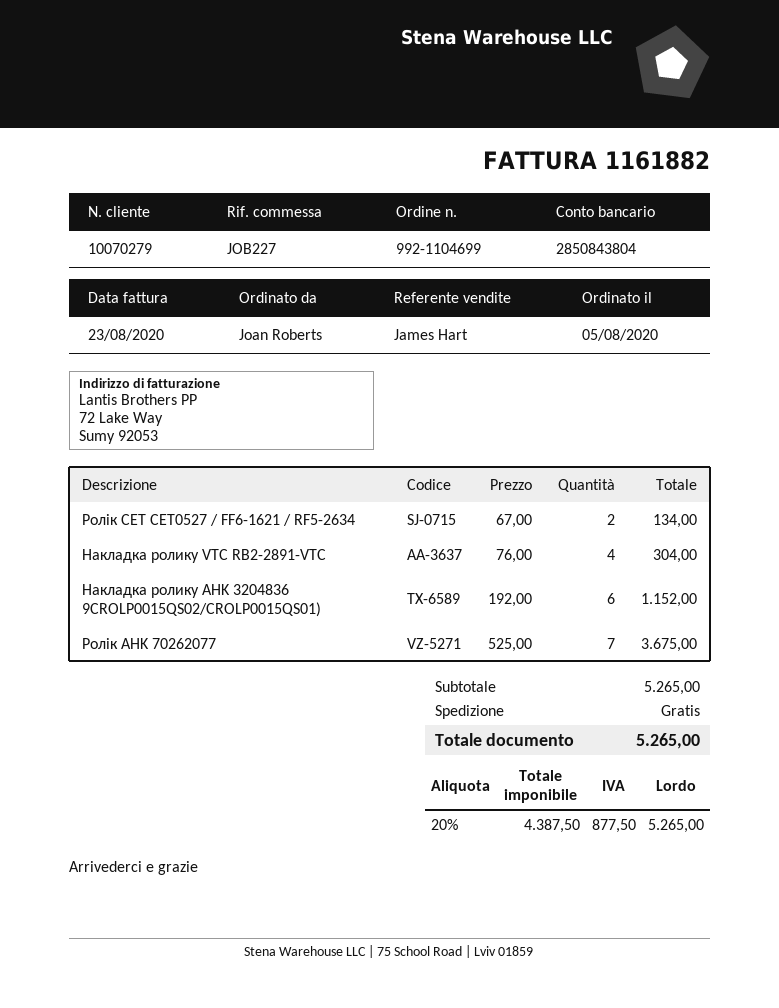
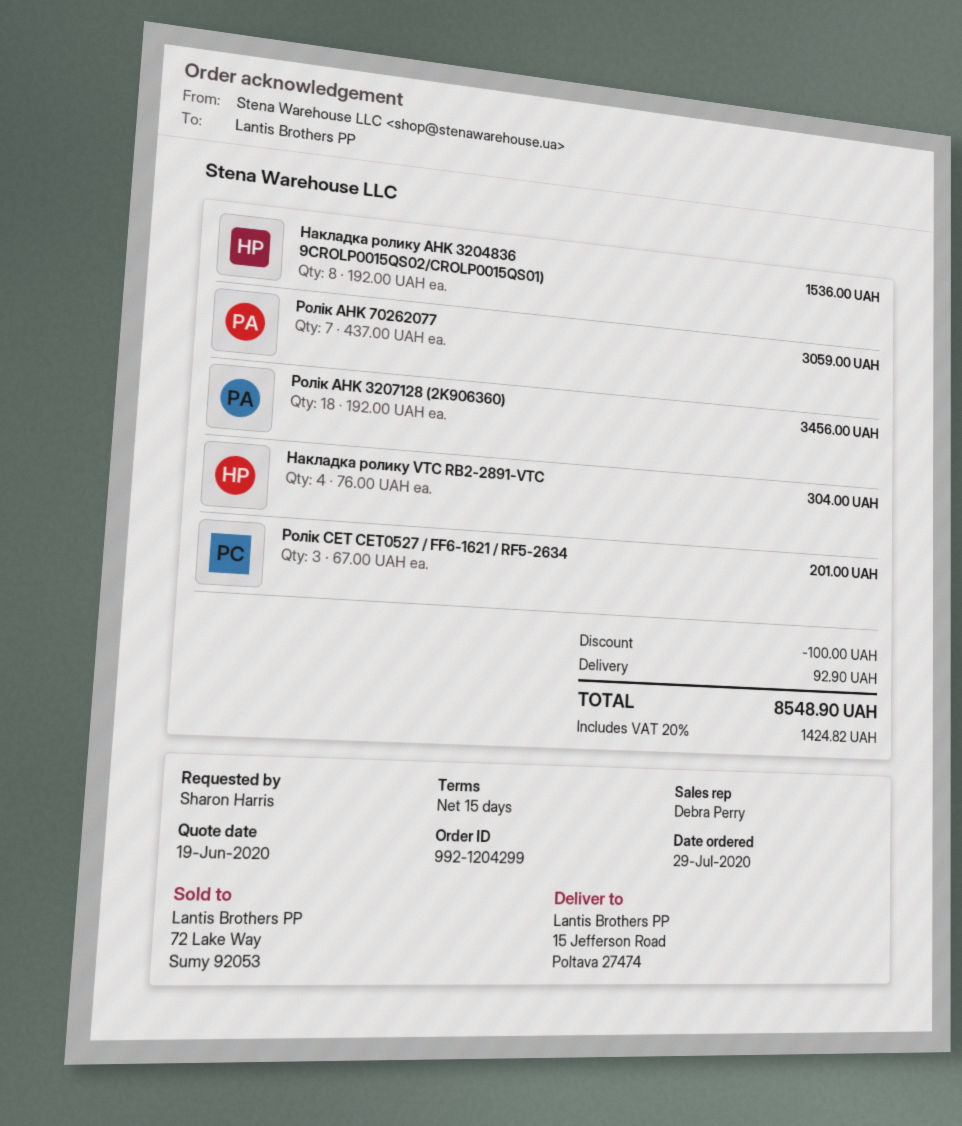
order number: 992-1104699 -> 992-1204299
order date: 2020-08-05 -> 2020-07-29
ordered by: Joan Roberts -> Sharon Harris
sales rep: James Hart -> Debra Perry
Ролік CET CET0527 / FF6-1621 / RF5-2634: 2 x 67.00 = 134.00 -> 3 x 67.00 = 201.00
Накладка ролику AHK 3204836 9CROLP0015QS02/CROLP0015QS01): 6 x 192.00 = 1152.00 -> 8 x 192.00 = 1536.00
Ролік AHK 70262077: 7 x 525.00 = 3675.00 -> 7 x 437.00 = 3059.00
Ролік AHK 3207128 (2K906360): none -> 18 x 192.00 = 3456.00
discount: none -> 100.00
shipping: 0.00 -> 92.90
tax: 20% = 877.50 -> 20% = 1424.82
total: 5265.00 -> 8548.90

